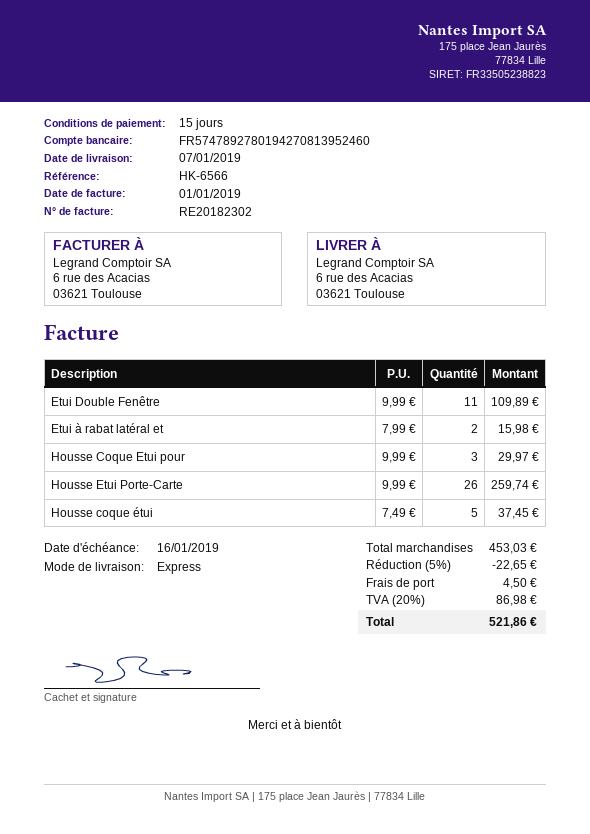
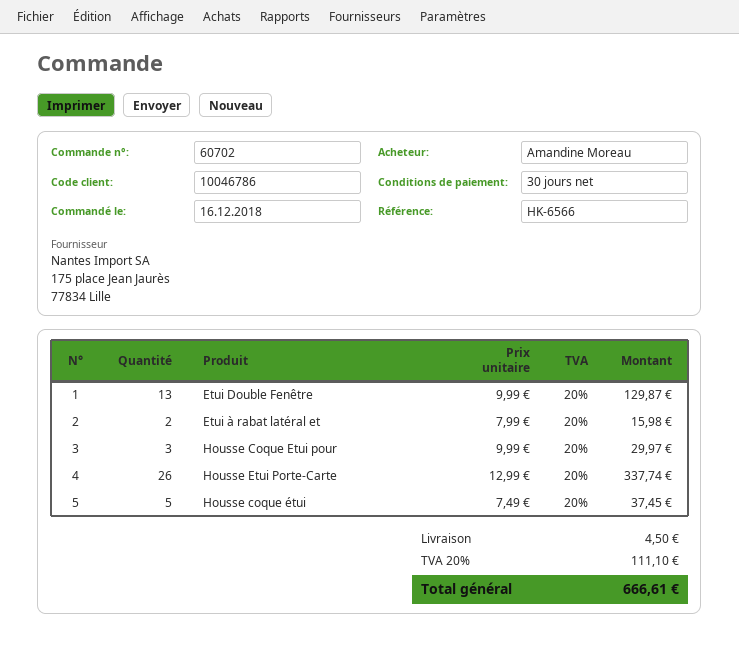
payment terms: 15 days -> 30 days
Etui Double Fenêtre: 11 x 9.99 = 109.89 -> 13 x 9.99 = 129.87
Housse Etui Porte-Carte: 26 x 9.99 = 259.74 -> 26 x 12.99 = 337.74
discount: 5% = 22.65 -> none
tax: 20% = 86.98 -> 20% = 111.10
total: 521.86 -> 666.61

